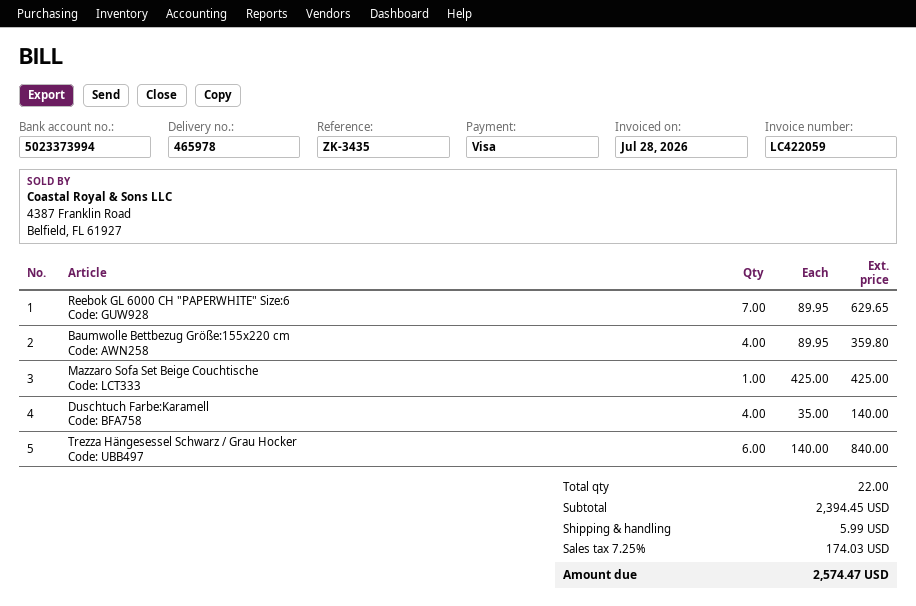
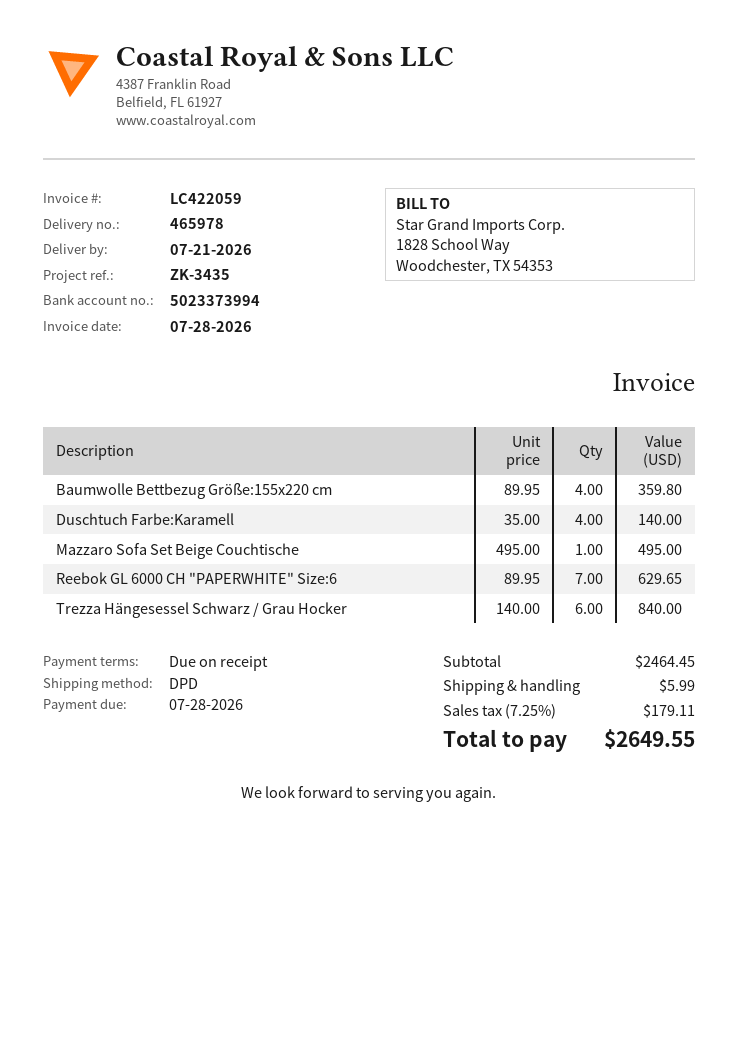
Mazzaro Sofa Set Beige Couchtische: 1 x 425.00 = 425.00 -> 1 x 495.00 = 495.00
subtotal: 2394.45 -> 2464.45
tax: 7.25% = 174.03 -> 7.25% = 179.11
total: 2574.47 -> 2649.55

